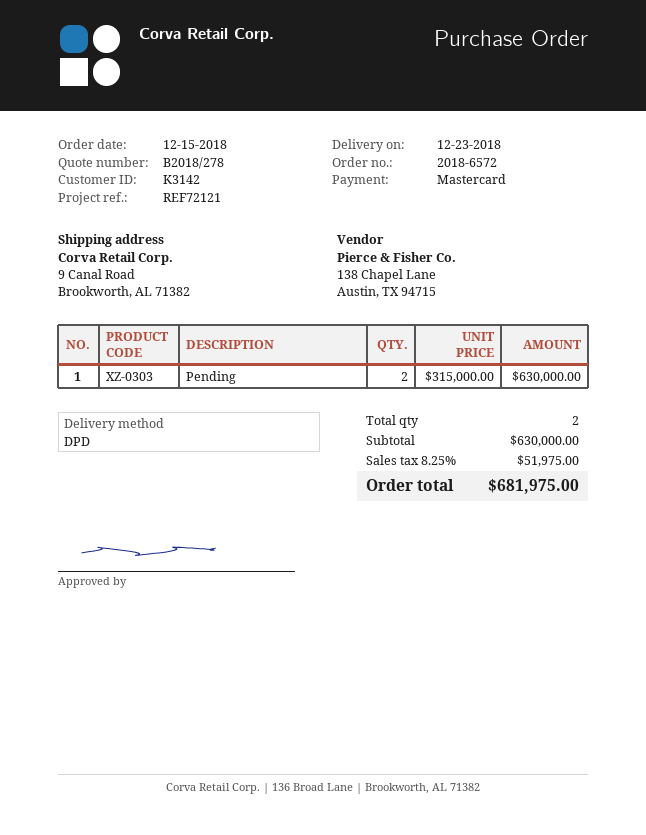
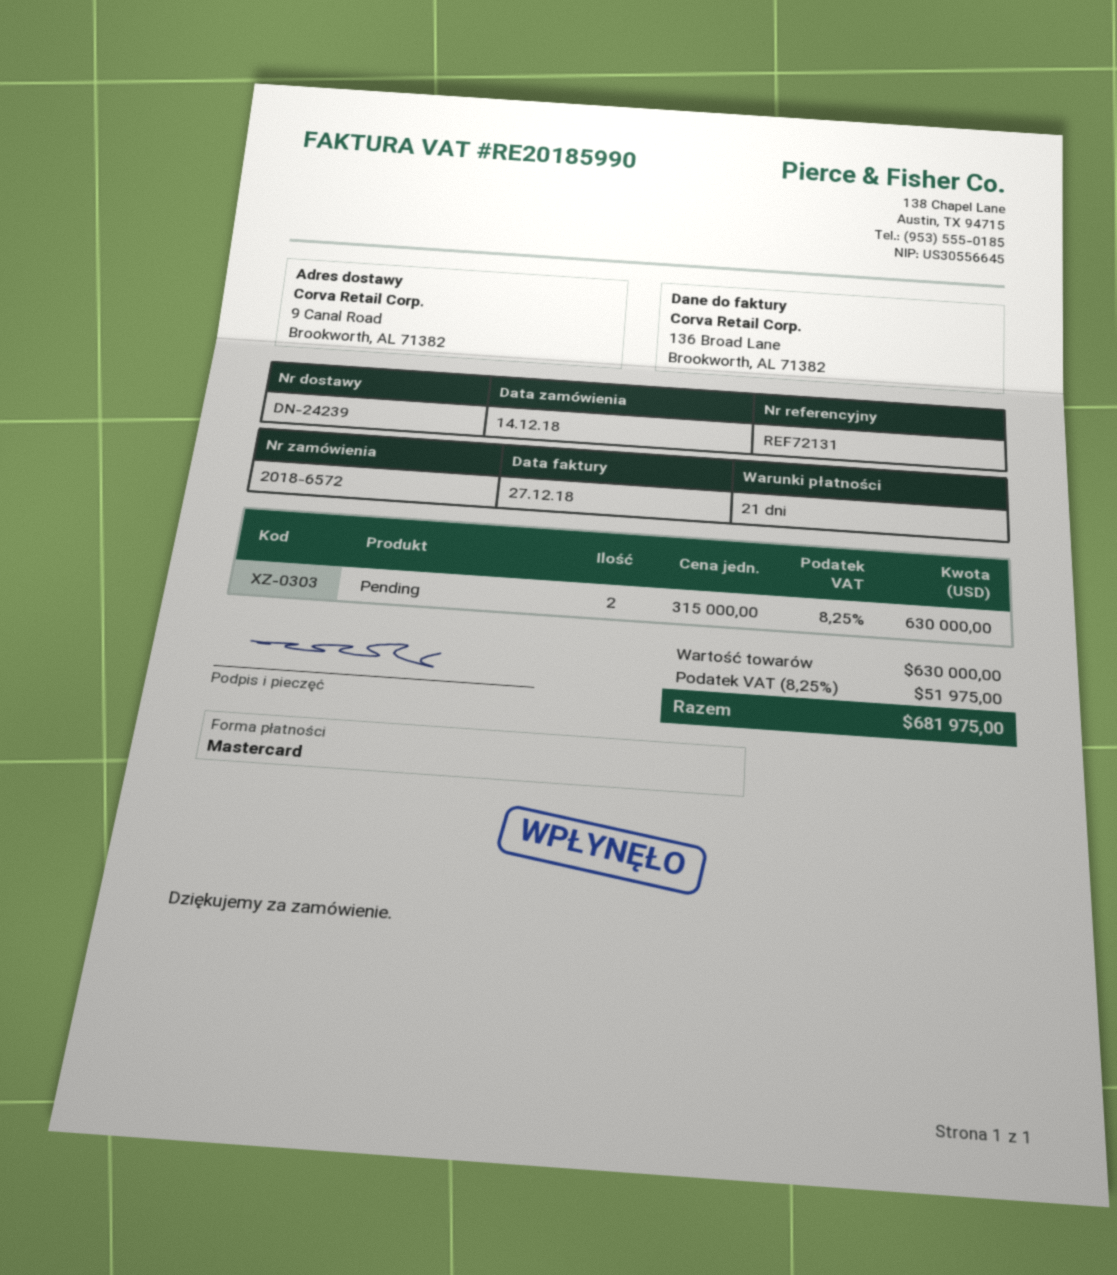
order date: 2018-12-15 -> 2018-12-14
reference: REF72121 -> REF72131

